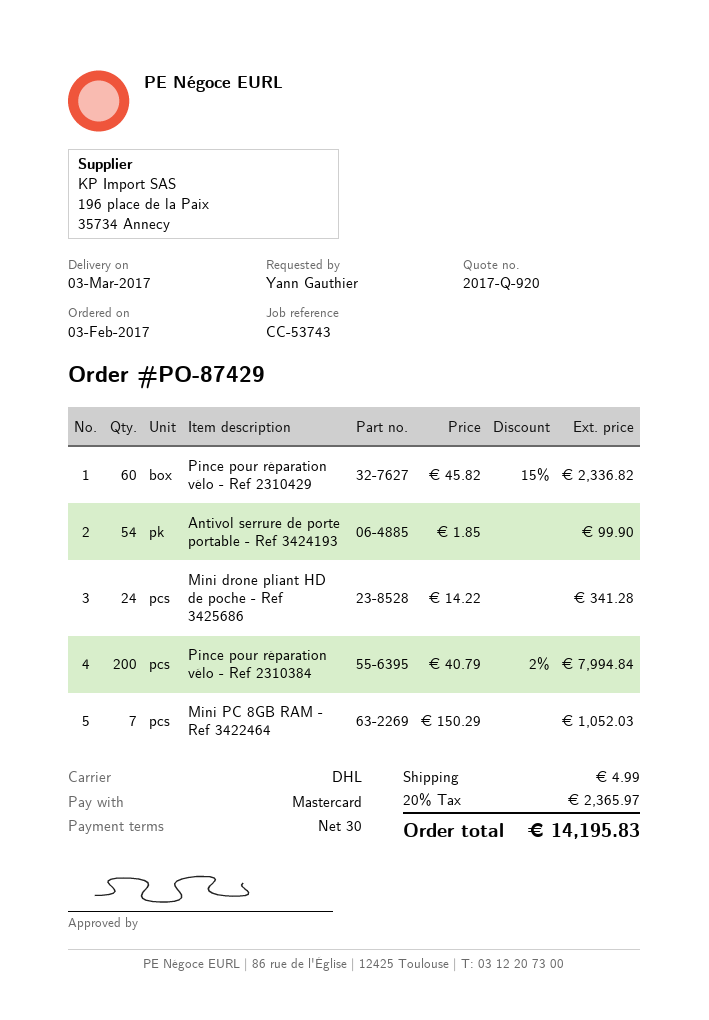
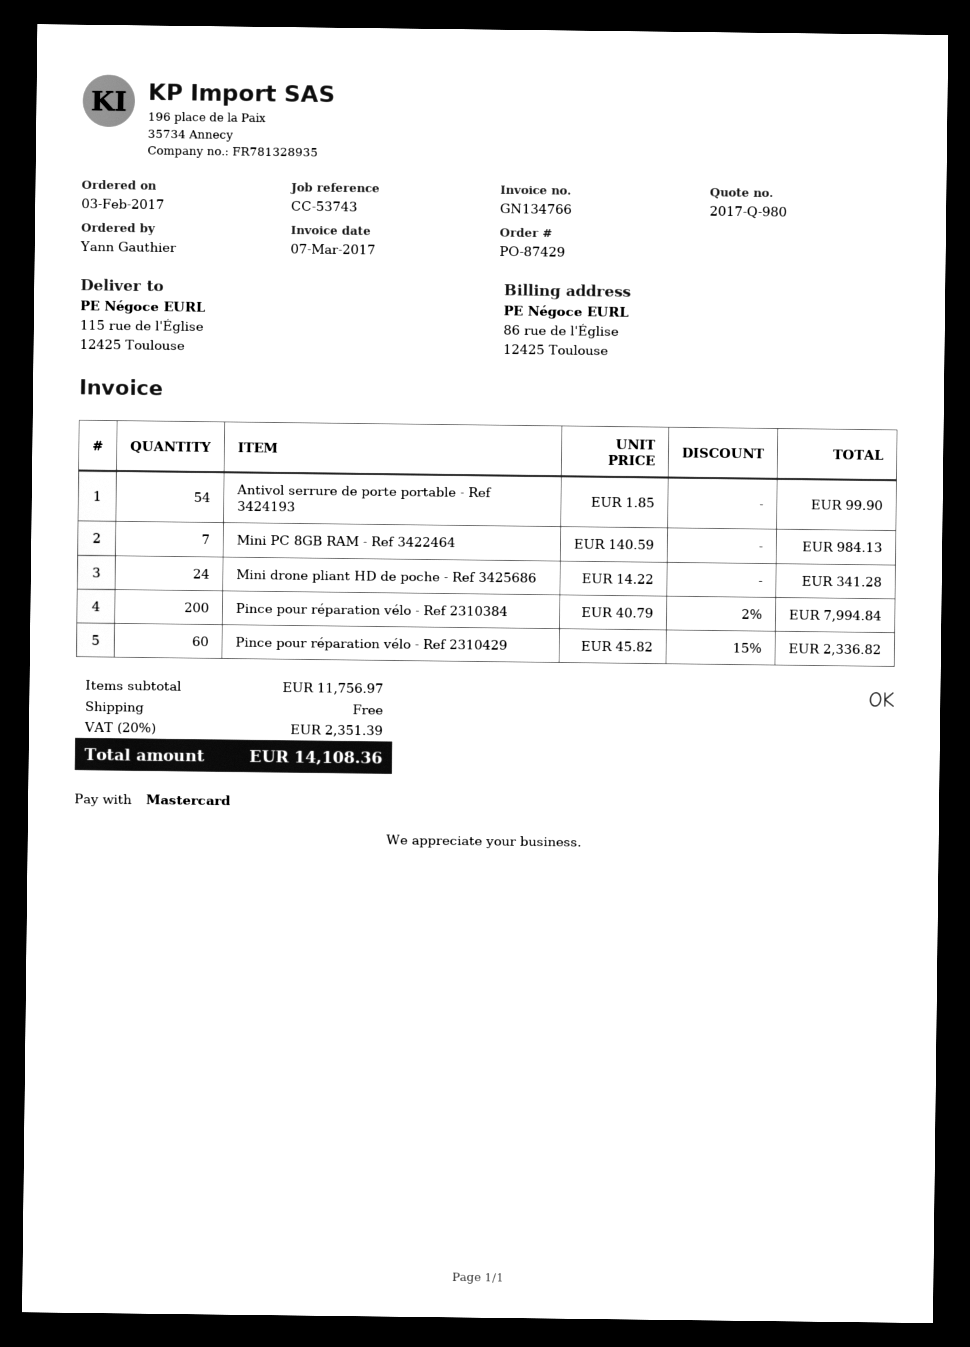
quote number: 2017-Q-920 -> 2017-Q-980
Mini PC 8GB RAM - Ref 3422464: 7 x 150.29 = 1052.03 -> 7 x 140.59 = 984.13
shipping: 4.99 -> 0.00
tax: 20% = 2365.97 -> 20% = 2351.39
total: 14195.83 -> 14108.36

